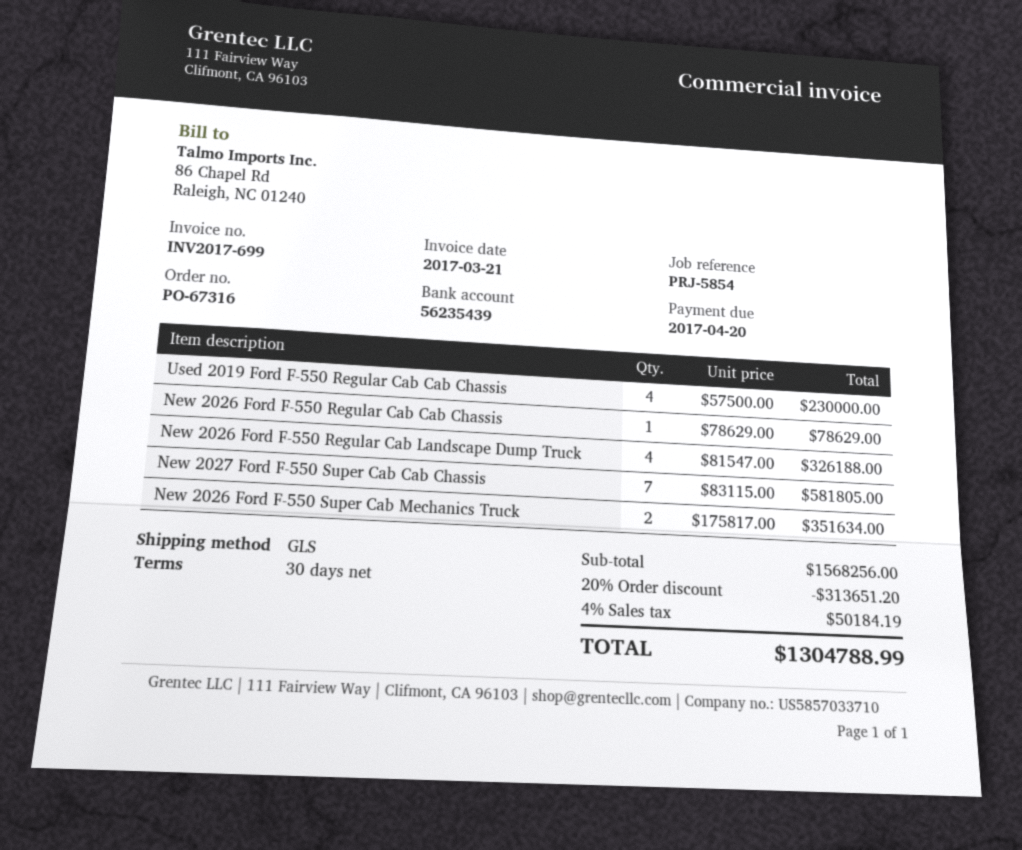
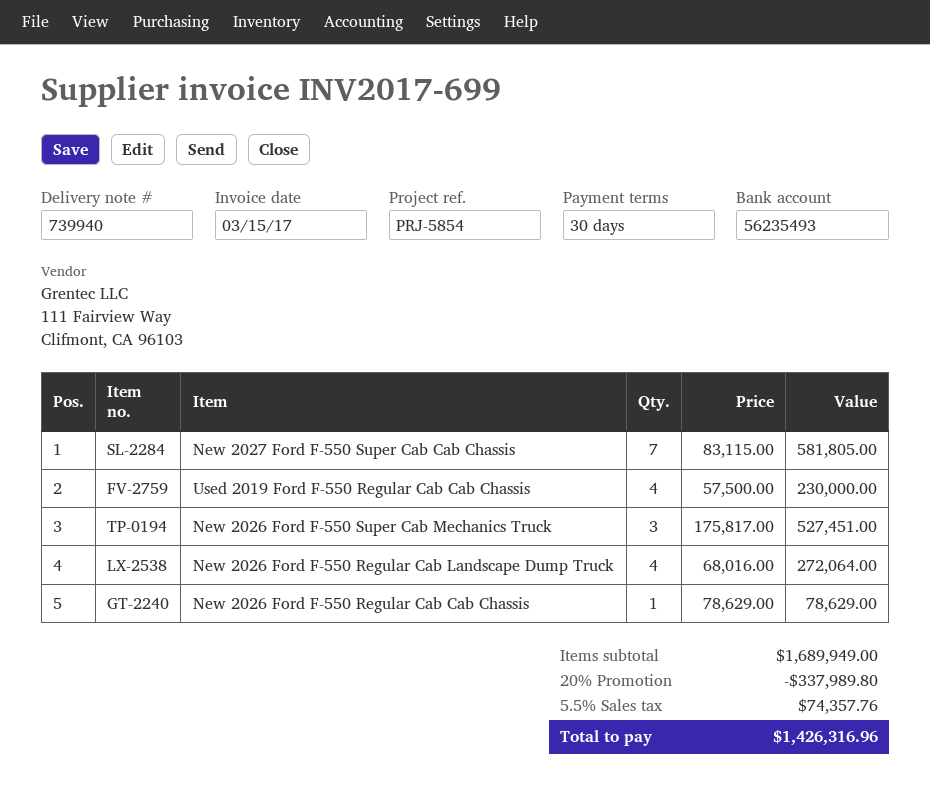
invoice date: 2017-03-21 -> 2017-03-15
bank account: 56235439 -> 56235493
New 2026 Ford F-550 Regular Cab Landscape Dump Truck: 4 x 81547.00 = 326188.00 -> 4 x 68016.00 = 272064.00
New 2026 Ford F-550 Super Cab Mechanics Truck: 2 x 175817.00 = 351634.00 -> 3 x 175817.00 = 527451.00
subtotal: 1568256.00 -> 1689949.00
discount: 20% = 313651.20 -> 20% = 337989.80
tax: 4% = 50184.19 -> 5.5% = 74357.76
total: 1304788.99 -> 1426316.96

